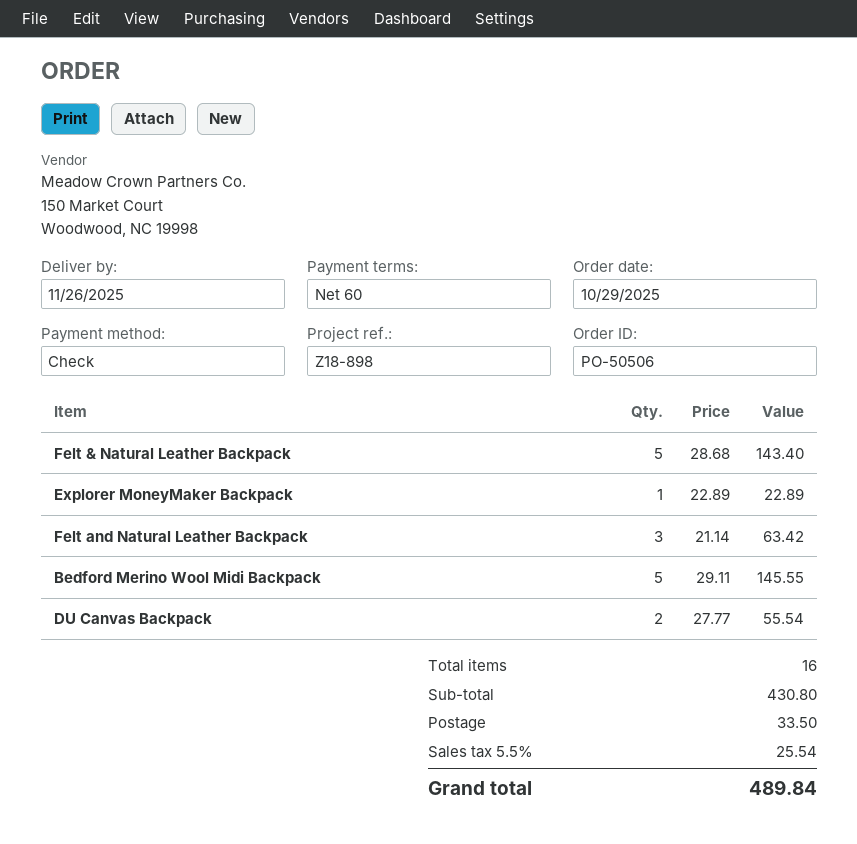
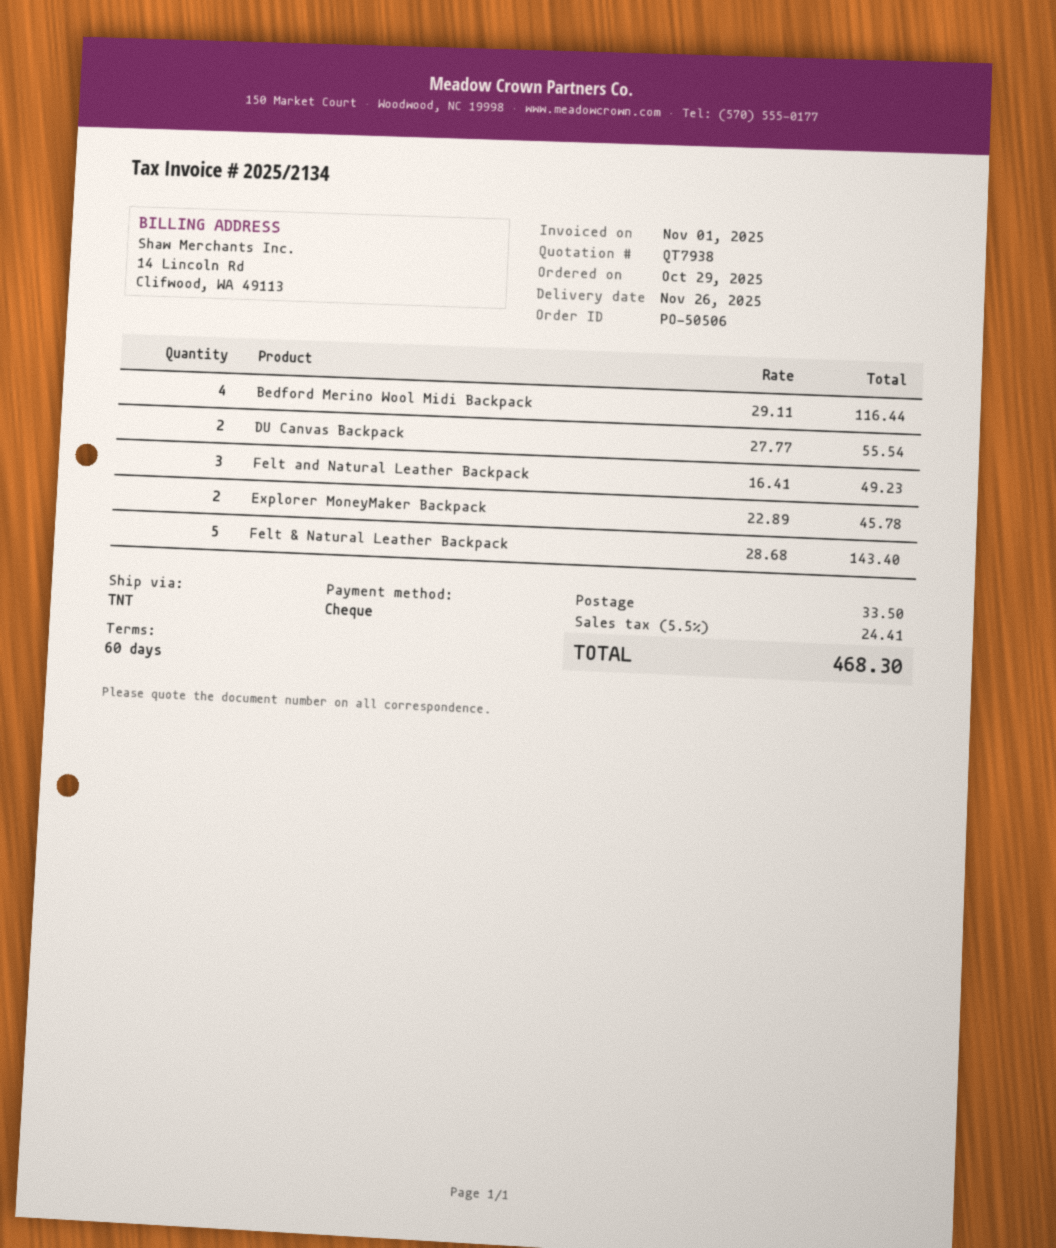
Explorer MoneyMaker Backpack: 1 x 22.89 = 22.89 -> 2 x 22.89 = 45.78
Felt and Natural Leather Backpack: 3 x 21.14 = 63.42 -> 3 x 16.41 = 49.23
Bedford Merino Wool Midi Backpack: 5 x 29.11 = 145.55 -> 4 x 29.11 = 116.44
tax: 5.5% = 25.54 -> 5.5% = 24.41
total: 489.84 -> 468.30

